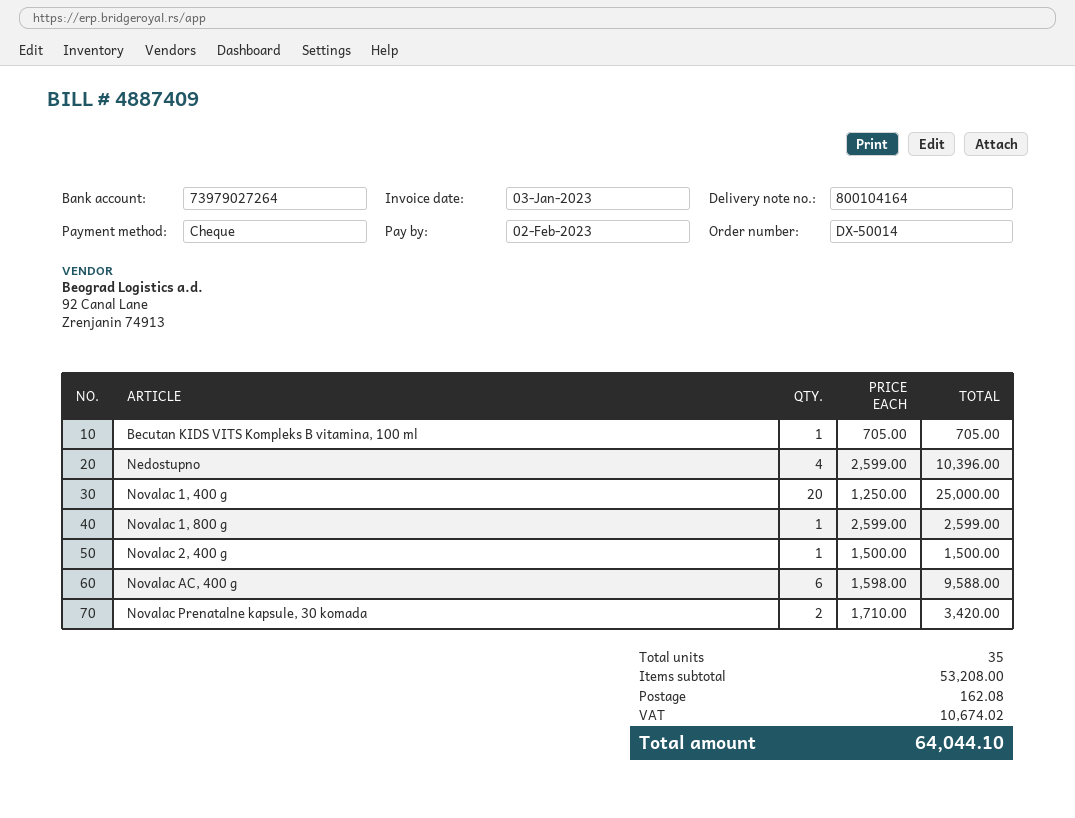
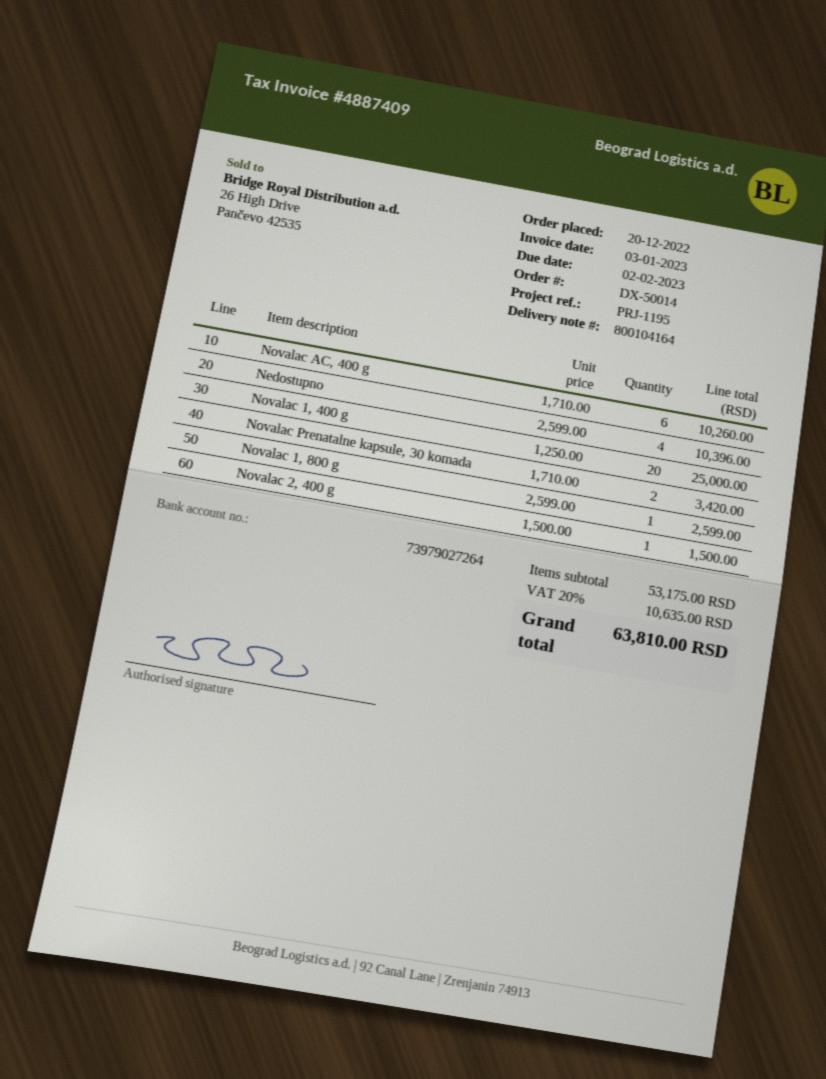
Becutan KIDS VITS Kompleks B vitamina, 100 ml: 1 x 705.00 = 705.00 -> none
Novalac AC, 400 g: 6 x 1598.00 = 9588.00 -> 6 x 1710.00 = 10260.00
subtotal: 53208.00 -> 53175.00
shipping: 162.08 -> none
tax: 10674.02 -> 10635.00
total: 64044.10 -> 63810.00

